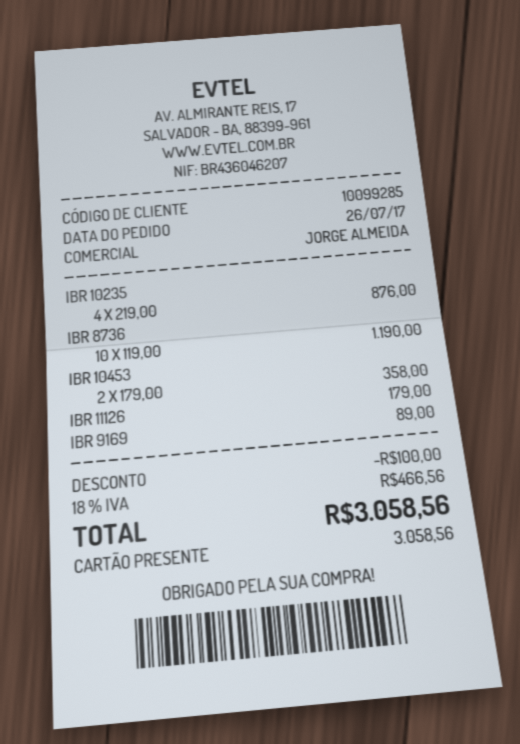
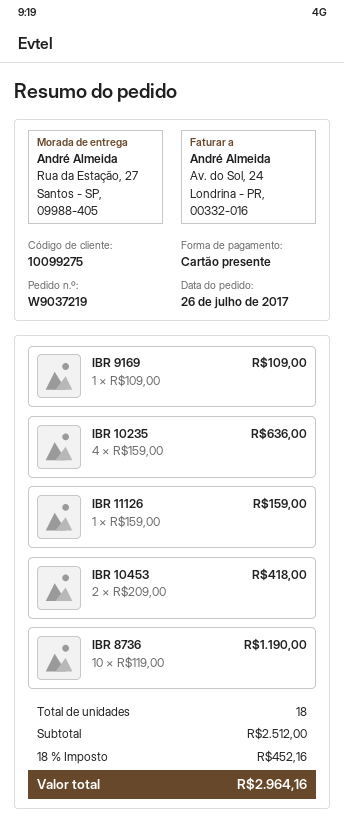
customer number: 10099285 -> 10099275
IBR 10235: 4 x 219.00 = 876.00 -> 4 x 159.00 = 636.00
IBR 10453: 2 x 179.00 = 358.00 -> 2 x 209.00 = 418.00
IBR 11126: 1 x 179.00 = 179.00 -> 1 x 159.00 = 159.00
IBR 9169: 1 x 89.00 = 89.00 -> 1 x 109.00 = 109.00
discount: 100.00 -> none
tax: 18% = 466.56 -> 18% = 452.16
total: 3058.56 -> 2964.16

